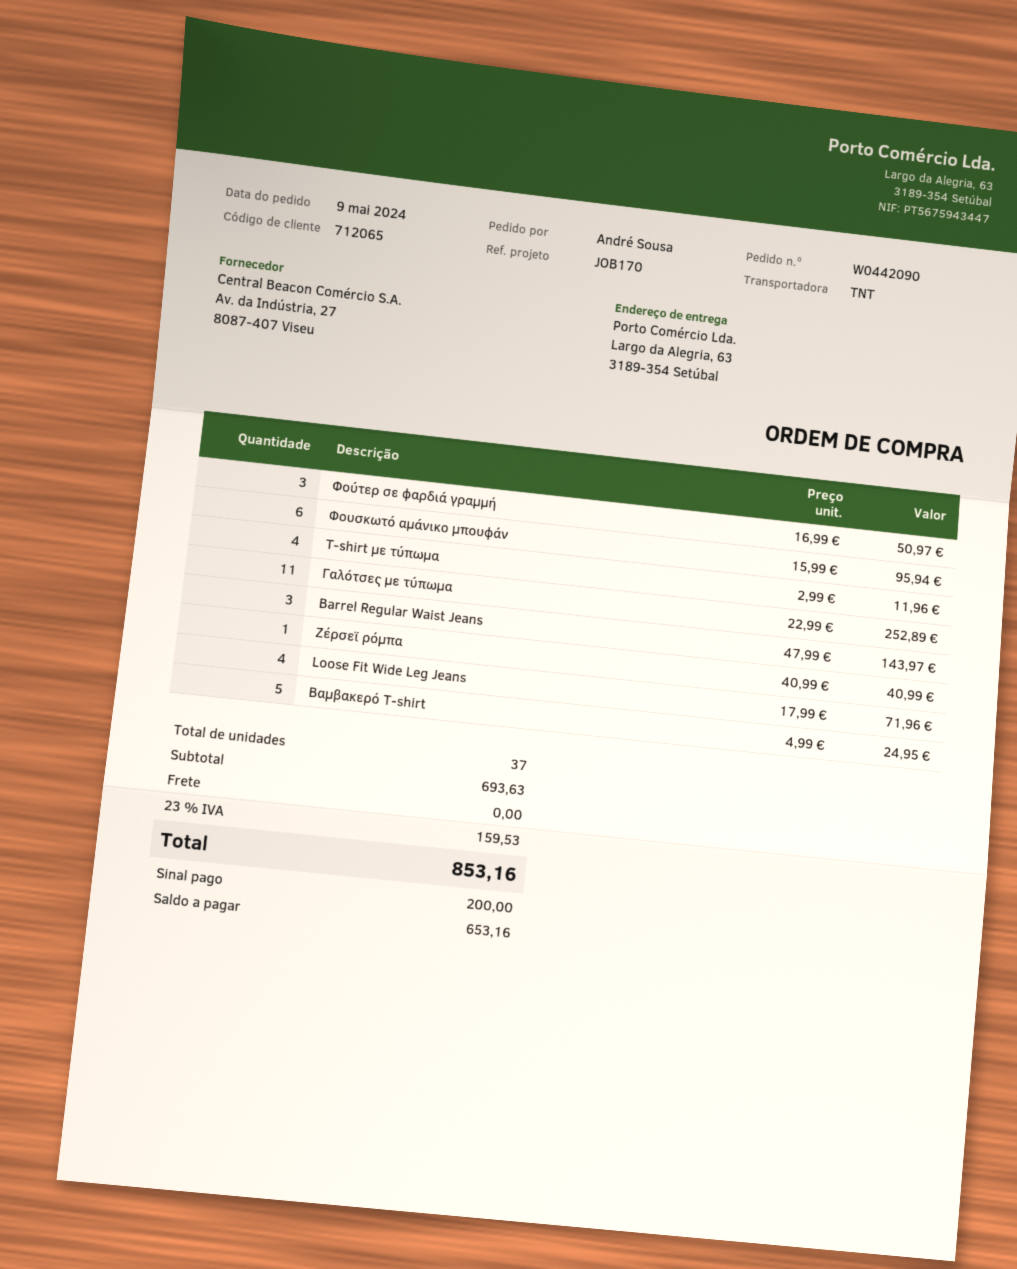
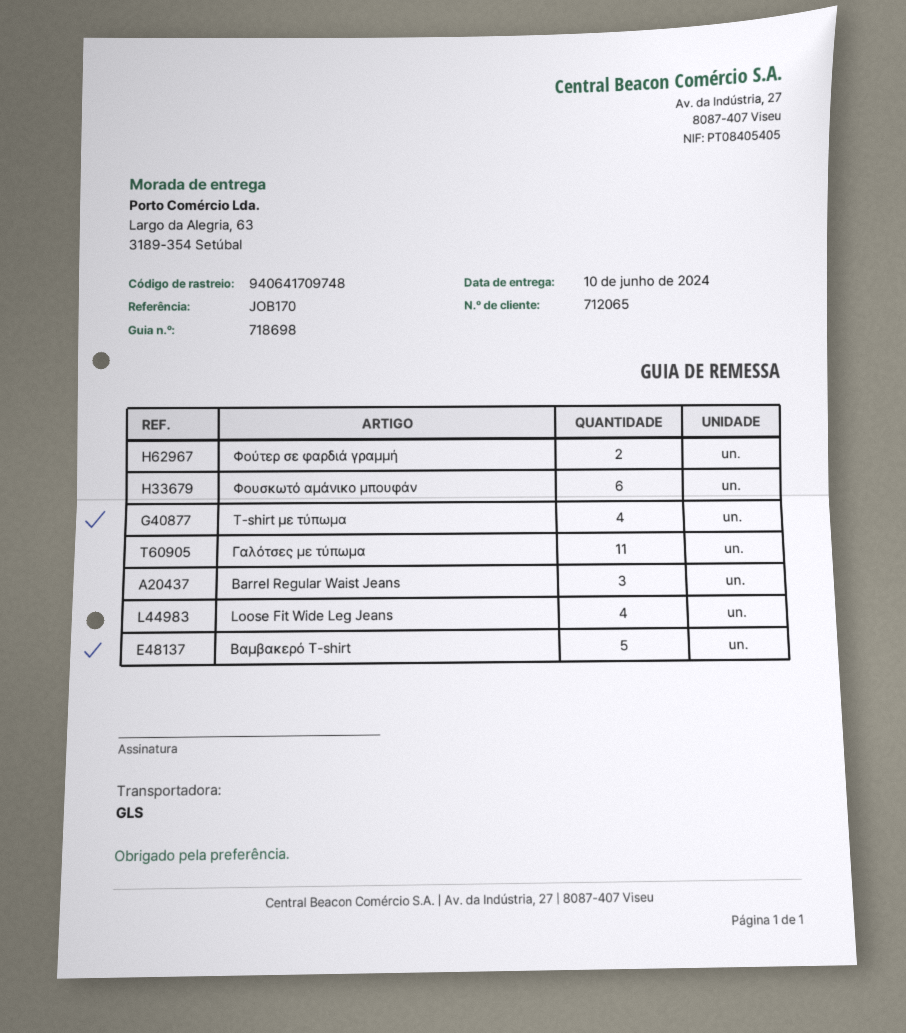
shipping method: TNT -> GLS
Φούτερ σε φαρδιά γραμμή: 3 -> 2
Ζέρσεϊ ρόμπα: 1 -> none

